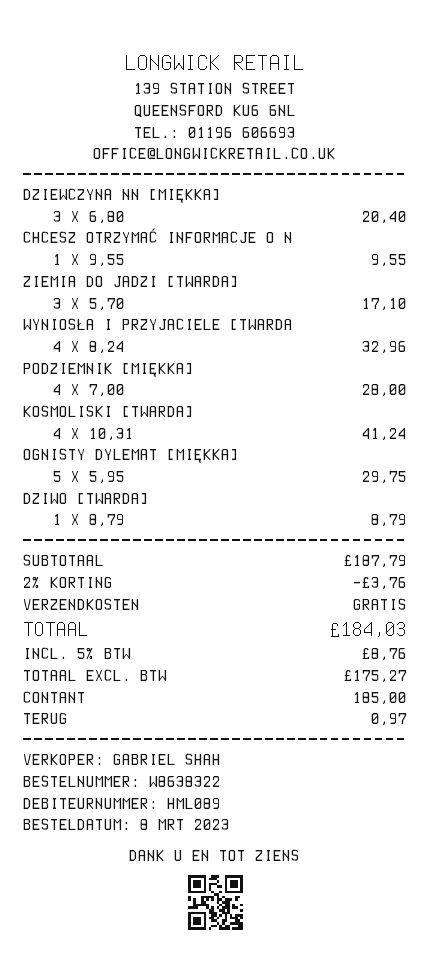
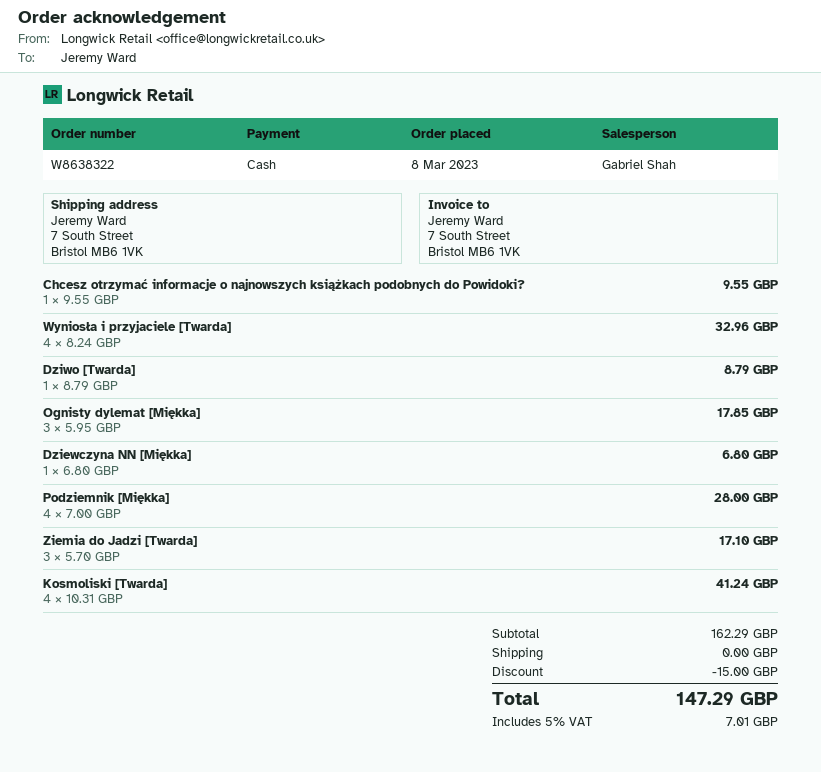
DZIEWCZYNA NN [MIĘKKA]: 3 x 6.80 = 20.40 -> 1 x 6.80 = 6.80
OGNISTY DYLEMAT [MIĘKKA]: 5 x 5.95 = 29.75 -> 3 x 5.95 = 17.85
subtotal: 187.79 -> 162.29
discount: 3.76 -> 15.00
tax: 5% = 8.76 -> 5% = 7.01
total: 184.03 -> 147.29

